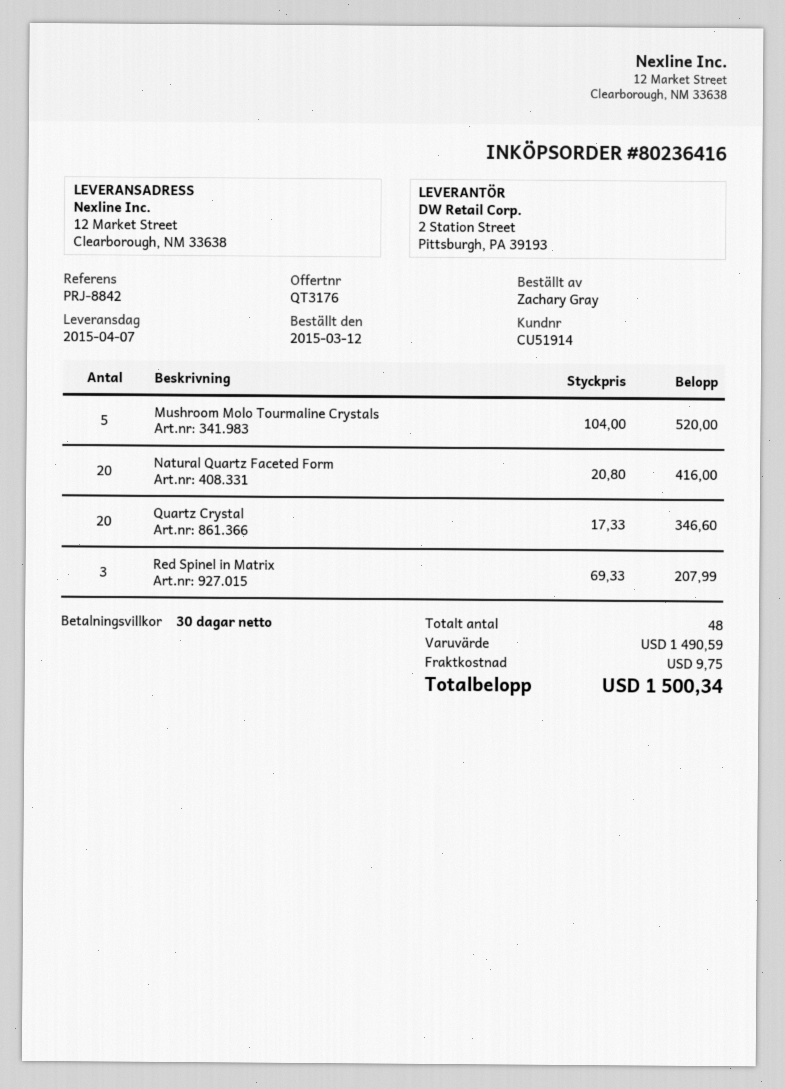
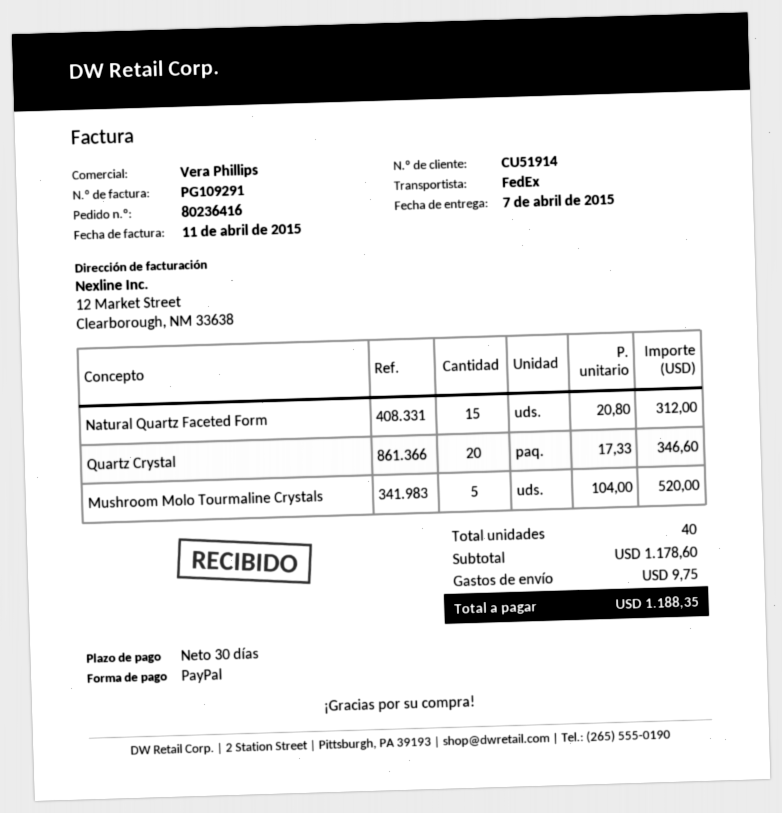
Natural Quartz Faceted Form: 20 x 20.80 = 416.00 -> 15 x 20.80 = 312.00
Red Spinel in Matrix: 3 x 69.33 = 207.99 -> none
total quantity: 48 -> 40
subtotal: 1490.59 -> 1178.60
total: 1500.34 -> 1188.35

